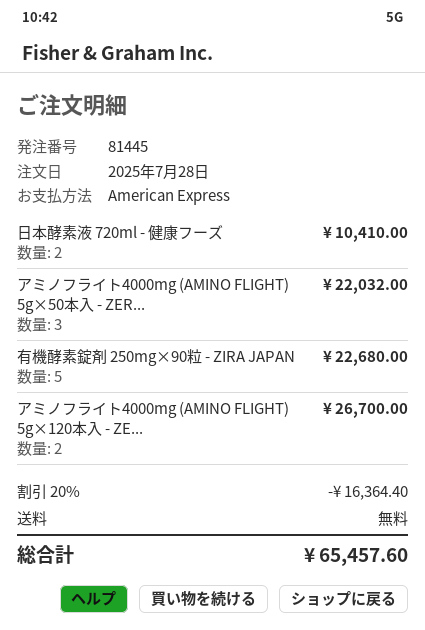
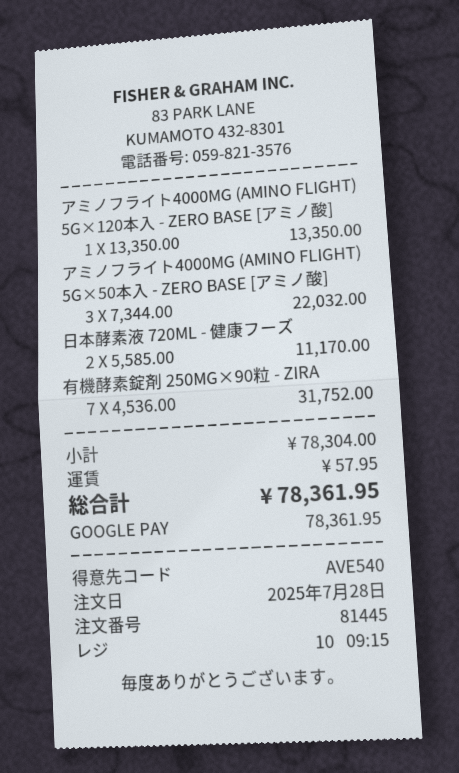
payment method: American Express -> Google Pay
日本酵素液 720ml - 健康フーズ: 2 for 10410.00 -> 2 for 11170.00
有機酵素錠剤 250mg×90粒 - ZIRA JAPAN: 5 for 22680.00 -> 7 for 31752.00
アミノフライト4000mg (AMINO FLIGHT) 5g×120本入 - ZE...: 2 for 26700.00 -> 1 for 13350.00
discount: 20% = 16364.40 -> none
shipping: 0.00 -> 57.95
total: 65457.60 -> 78361.95

